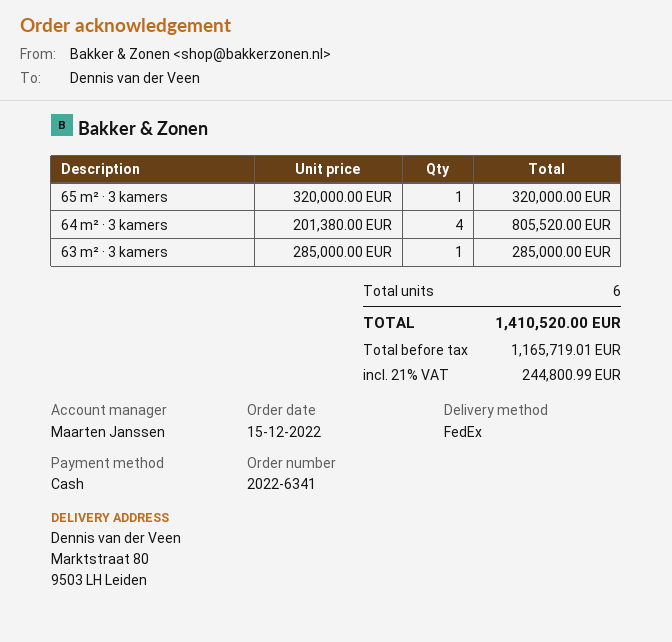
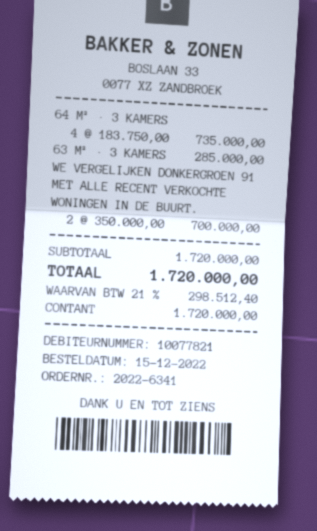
65 m² · 3 kamers: 1 x 320000.00 = 320000.00 -> none
64 m² · 3 kamers: 4 x 201380.00 = 805520.00 -> 4 x 183750.00 = 735000.00
WE VERGELIJKEN DONKERGROEN 91 MET ALLE RECENT VERKOCHTE WONINGEN IN DE BUURT.: none -> 2 x 350000.00 = 700000.00
tax: 21% = 244800.99 -> 21% = 298512.40
total: 1410520.00 -> 1720000.00

